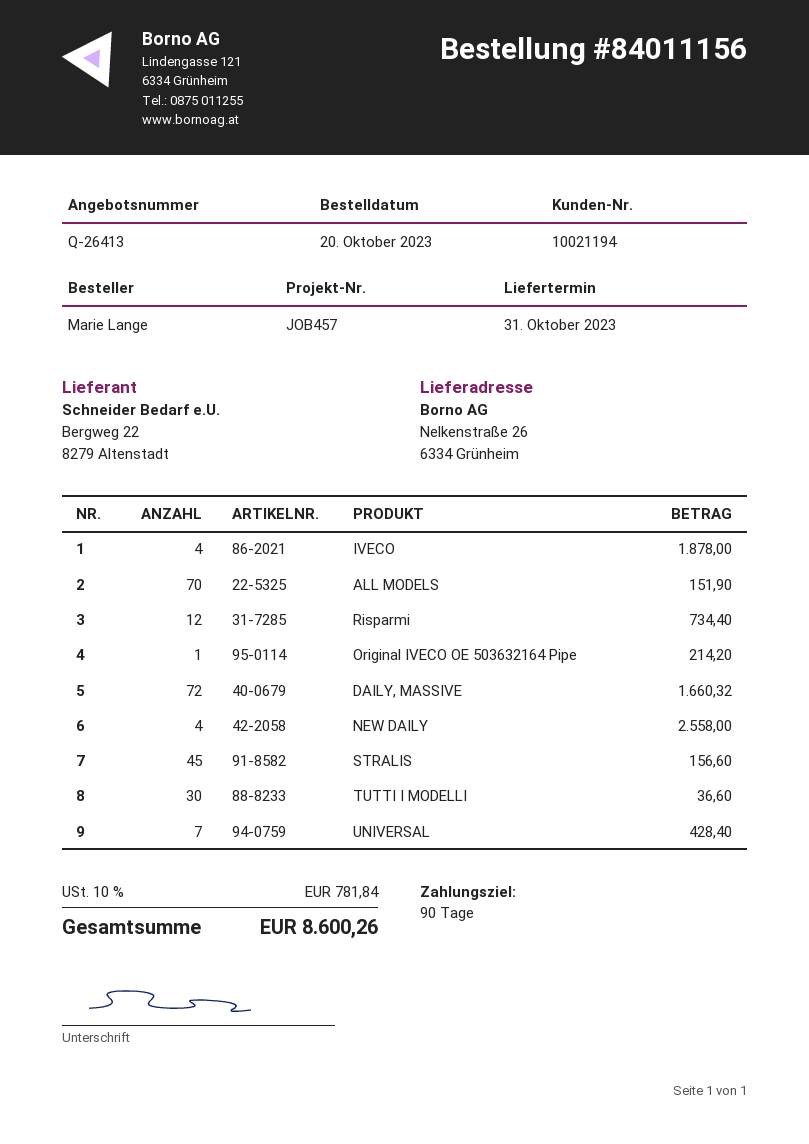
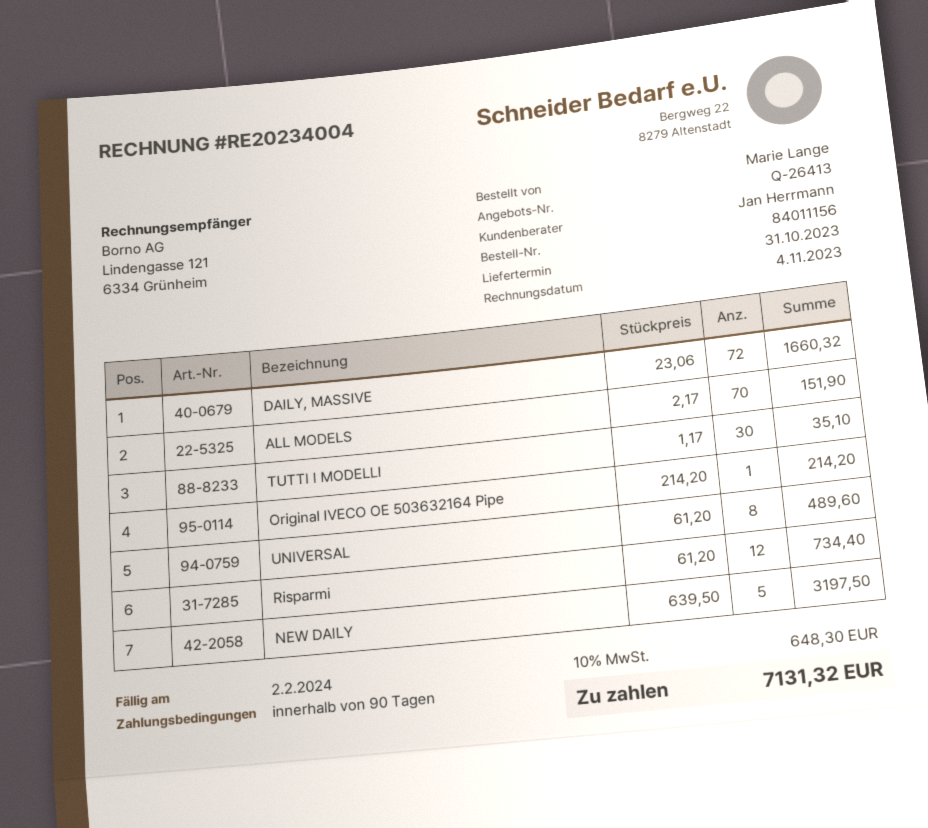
IVECO: 4 for 1878.00 -> none
NEW DAILY: 4 for 2558.00 -> 5 for 3197.50
STRALIS: 45 for 156.60 -> none
TUTTI I MODELLI: 30 for 36.60 -> 30 for 35.10
UNIVERSAL: 7 for 428.40 -> 8 for 489.60
tax: 10% = 781.84 -> 10% = 648.30
total: 8600.26 -> 7131.32

